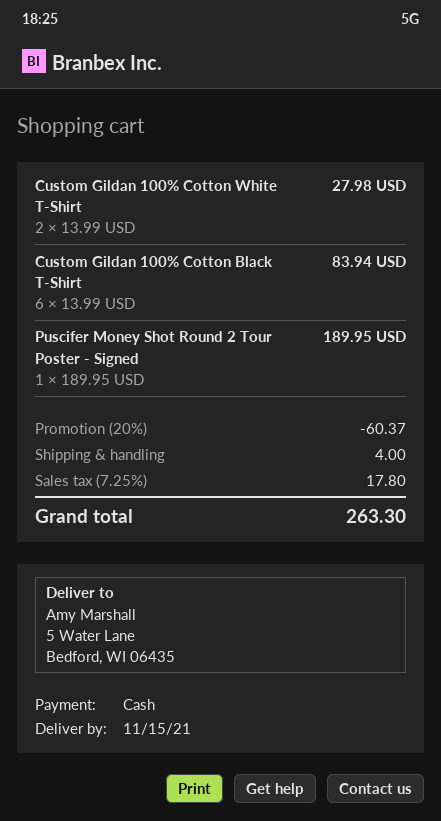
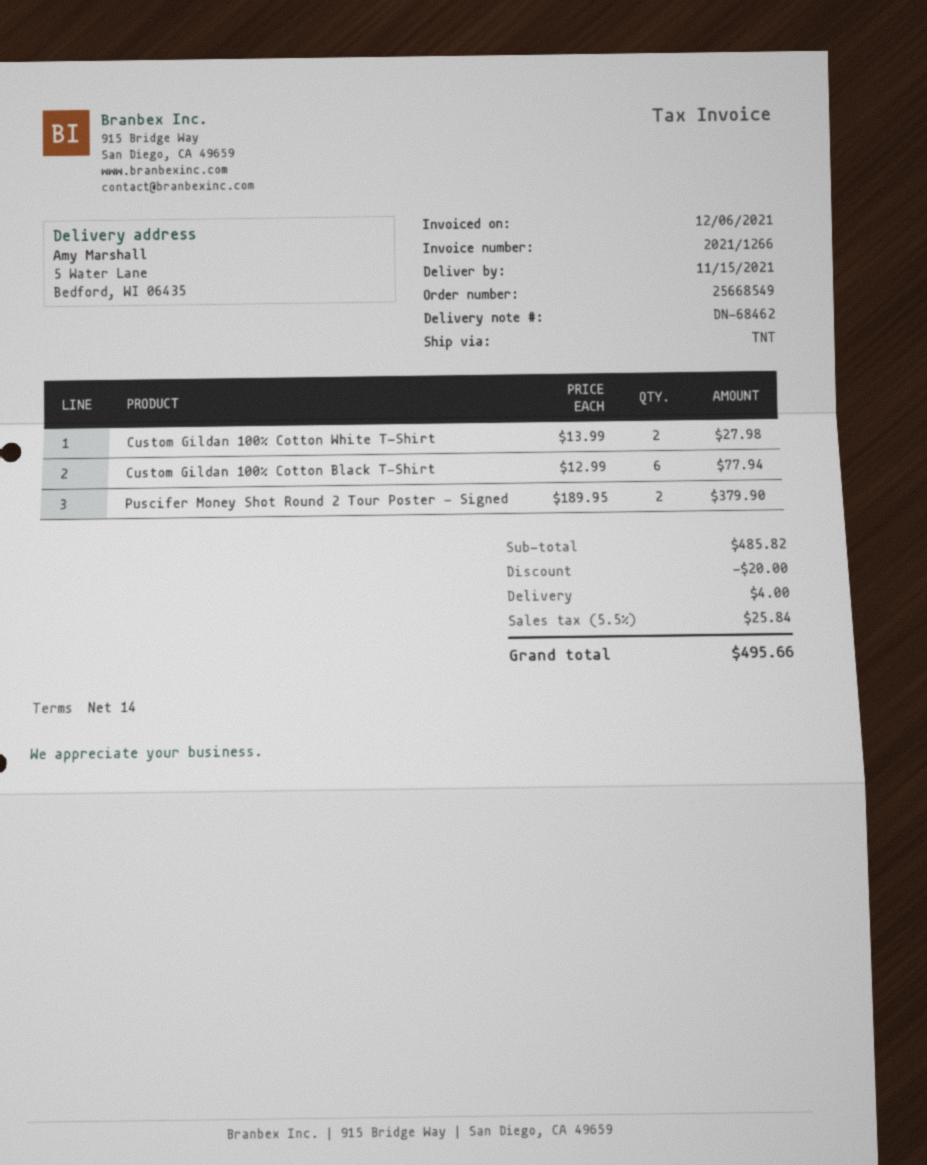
Custom Gildan 100% Cotton Black T-Shirt: 6 x 13.99 = 83.94 -> 6 x 12.99 = 77.94
Puscifer Money Shot Round 2 Tour Poster - Signed: 1 x 189.95 = 189.95 -> 2 x 189.95 = 379.90
discount: 60.37 -> 20.00
tax: 7.25% = 17.80 -> 5.5% = 25.84
total: 263.30 -> 495.66

